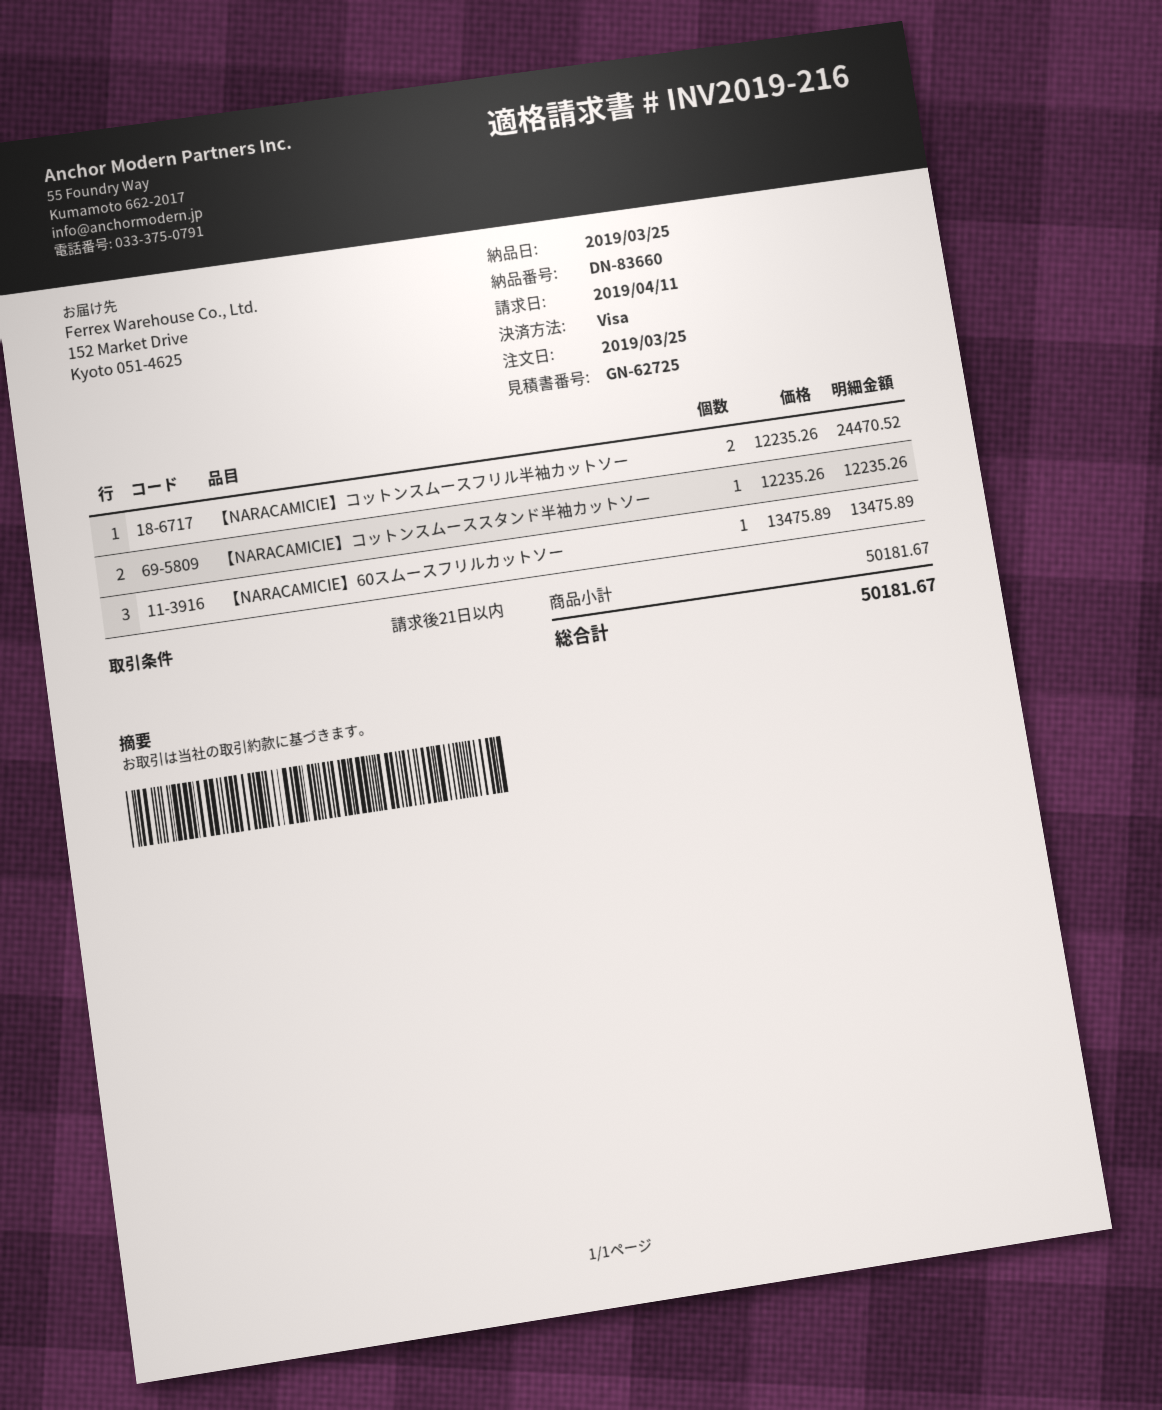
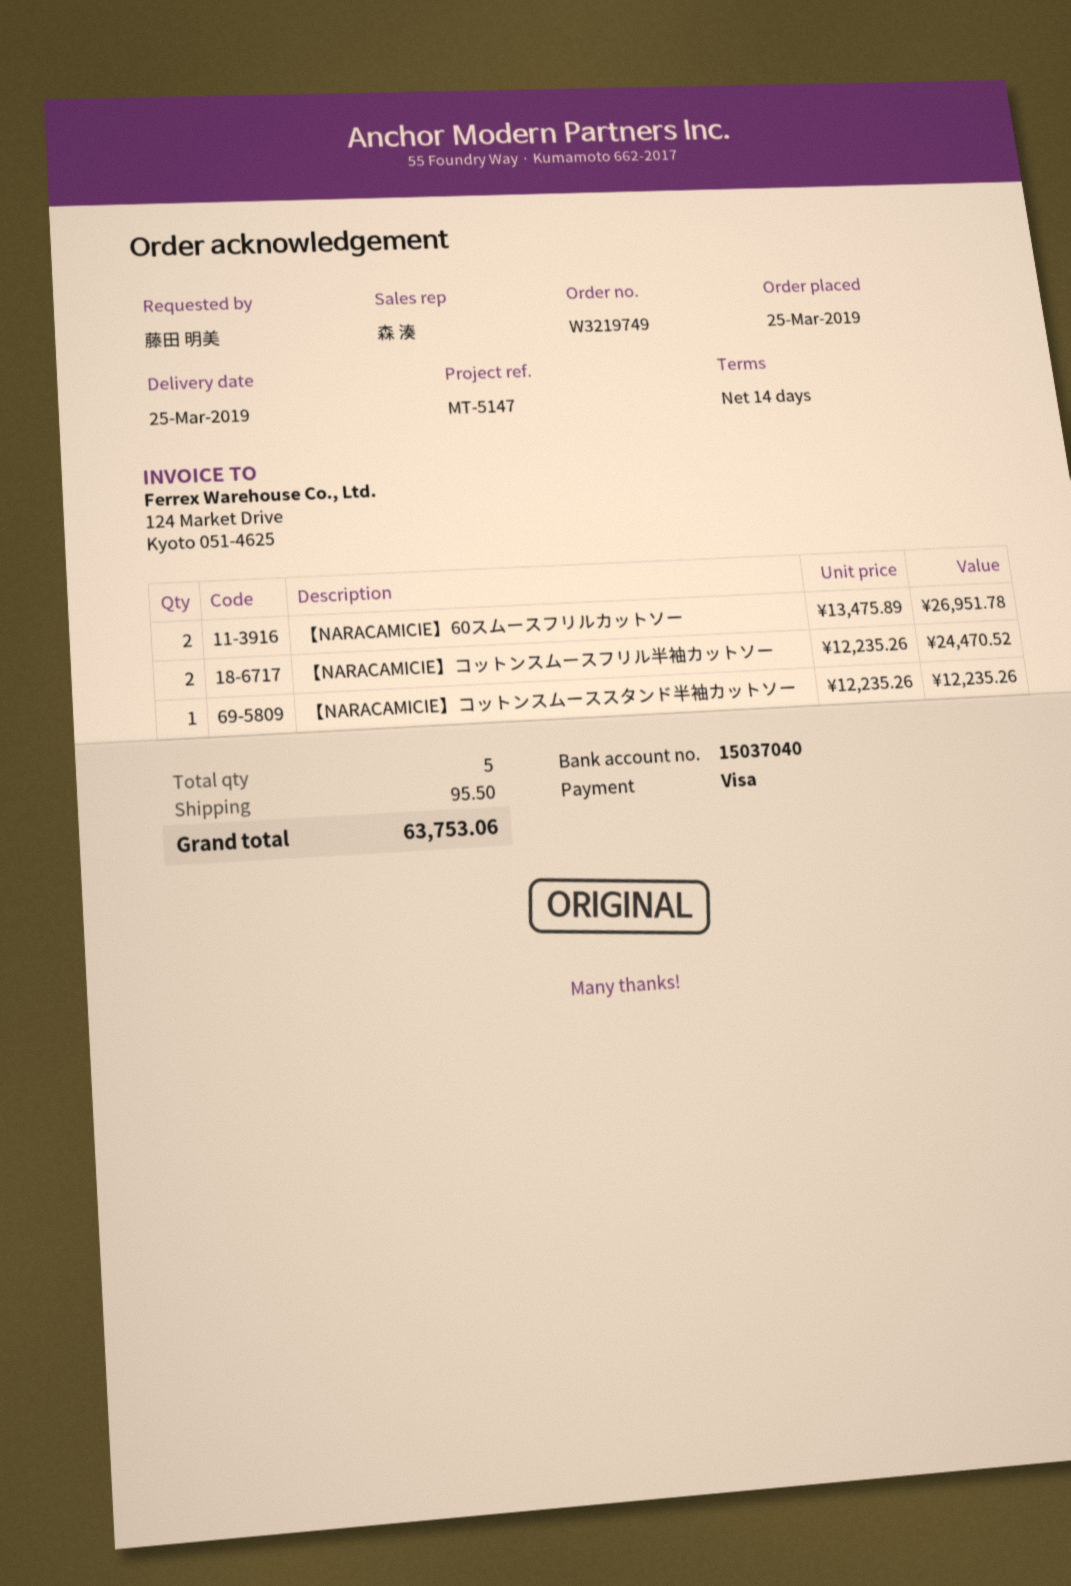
payment terms: 21 days -> 14 days
【NARACAMICIE】60スムースフリルカットソー: 1 x 13475.89 = 13475.89 -> 2 x 13475.89 = 26951.78
shipping: none -> 95.50
total: 50181.67 -> 63753.06

